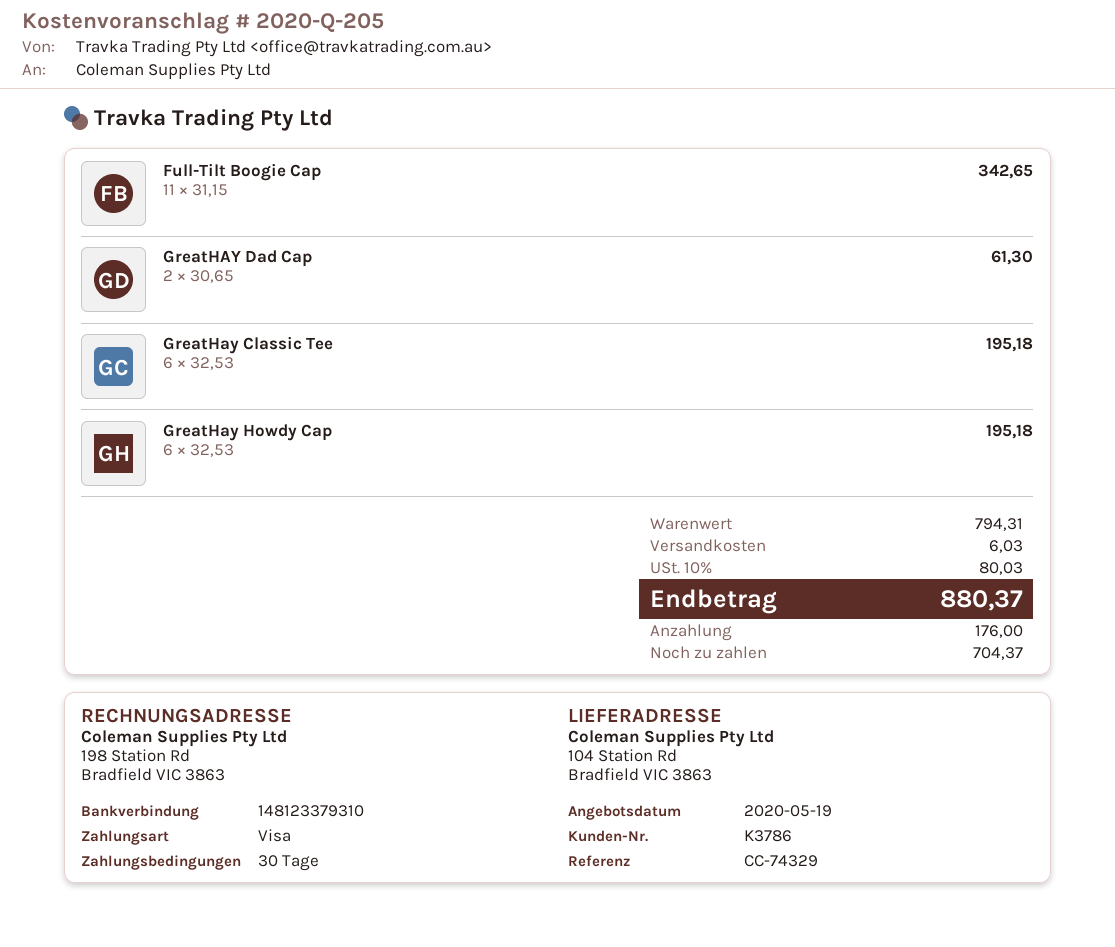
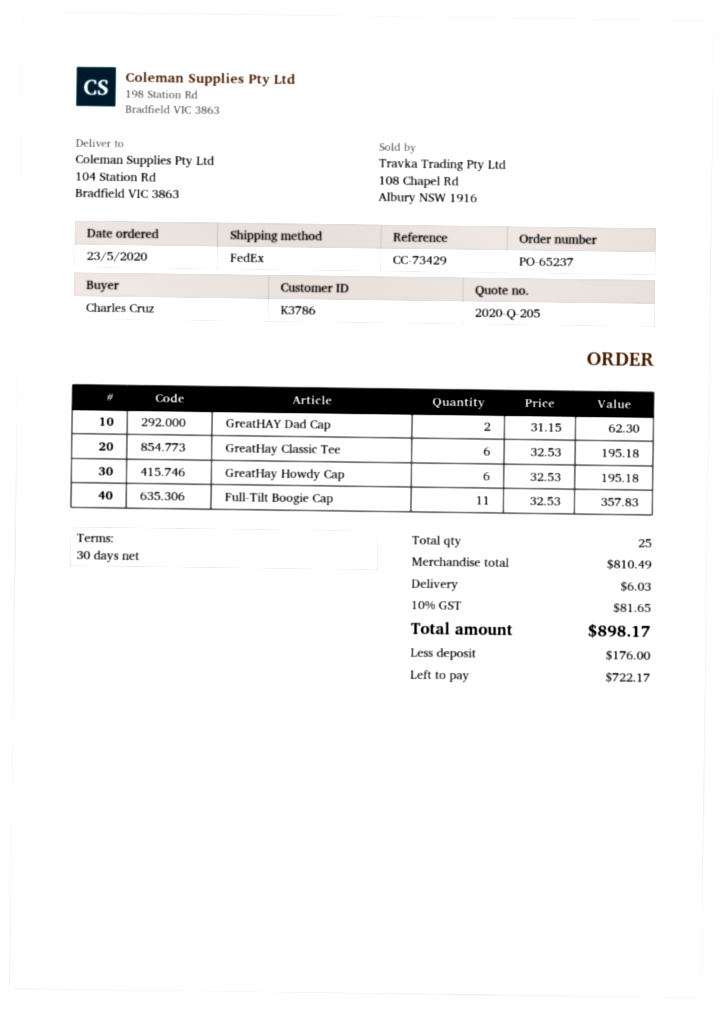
reference: CC-74329 -> CC-73429
Full-Tilt Boogie Cap: 11 x 31.15 = 342.65 -> 11 x 32.53 = 357.83
GreatHAY Dad Cap: 2 x 30.65 = 61.30 -> 2 x 31.15 = 62.30
subtotal: 794.31 -> 810.49
tax: 10% = 80.03 -> 10% = 81.65
total: 880.37 -> 898.17
balance: 704.37 -> 722.17

